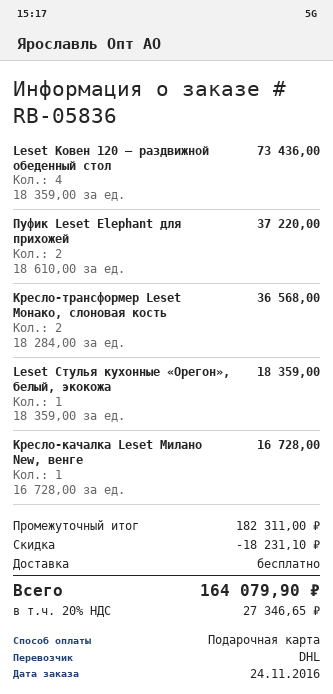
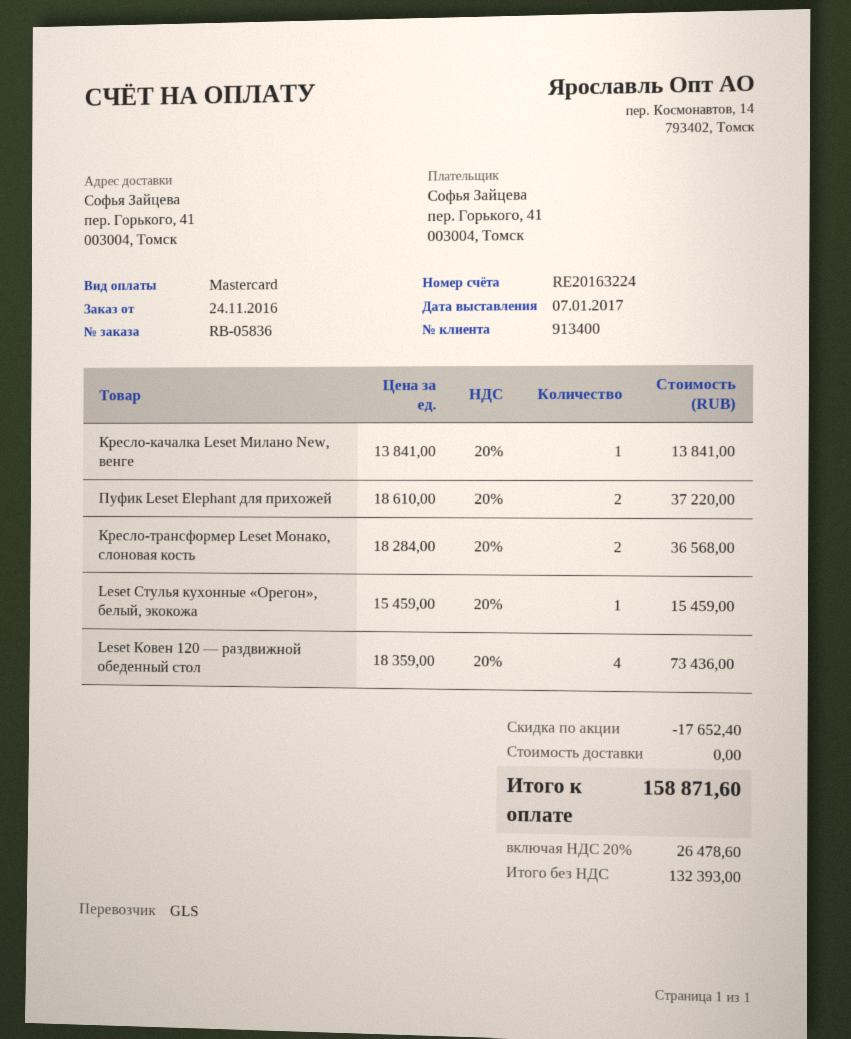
payment method: gift card -> Mastercard
shipping method: DHL -> GLS
Leset Стулья кухонные «Орегон», белый, экокожа: 1 x 18359.00 = 18359.00 -> 1 x 15459.00 = 15459.00
Кресло-качалка Leset Милано New, венге: 1 x 16728.00 = 16728.00 -> 1 x 13841.00 = 13841.00
discount: 18231.10 -> 17652.40
tax: 20% = 27346.65 -> 20% = 26478.60
total: 164079.90 -> 158871.60

